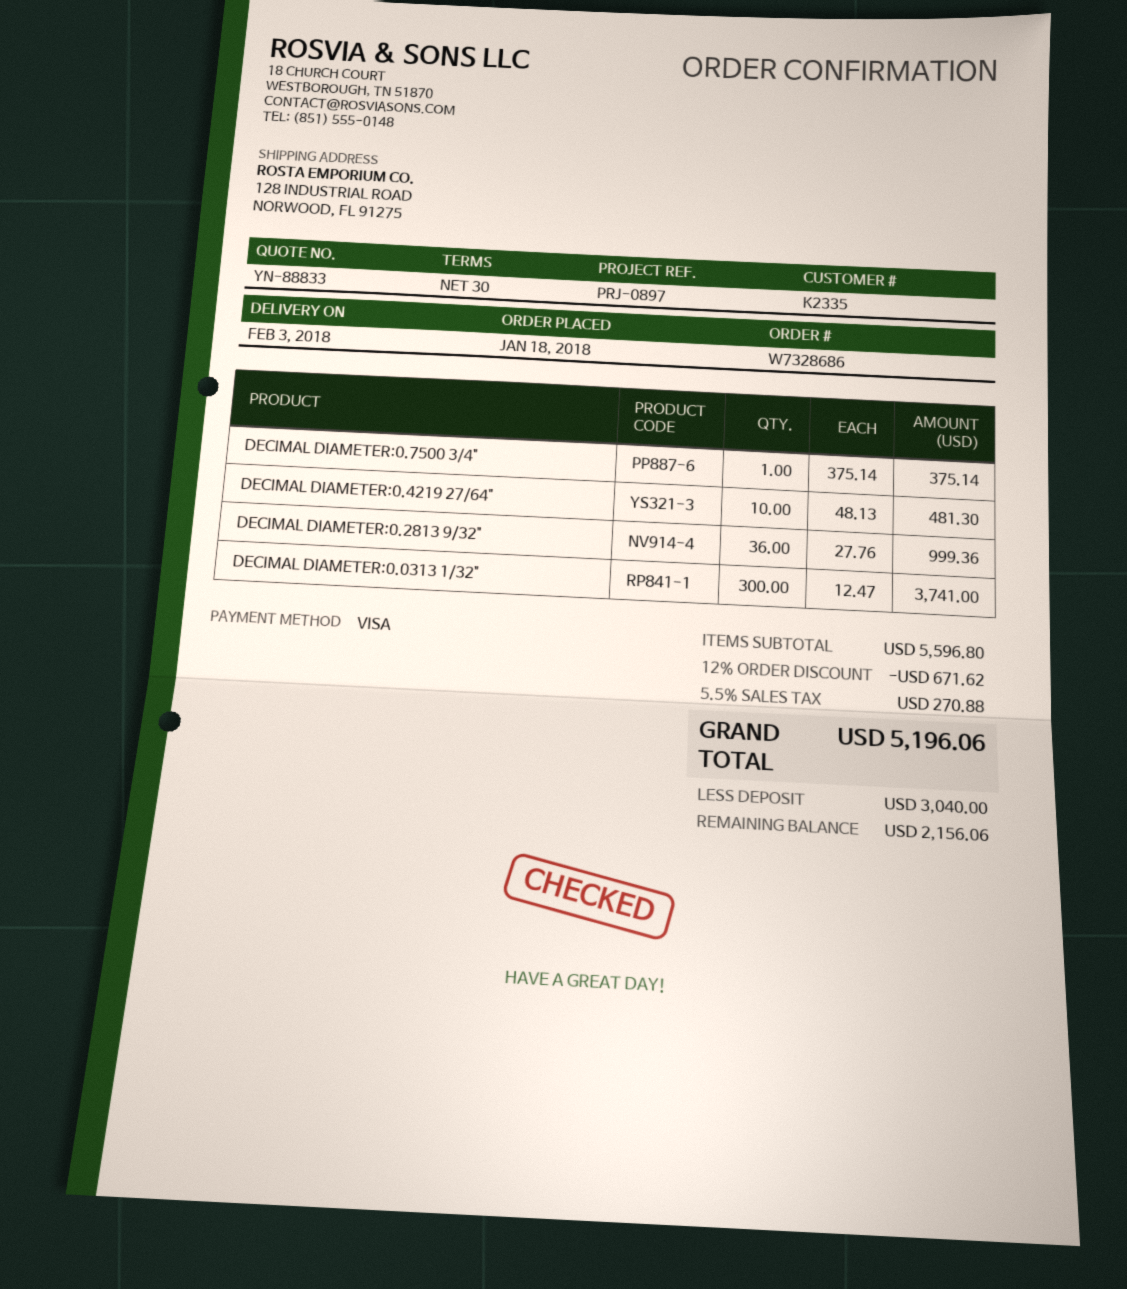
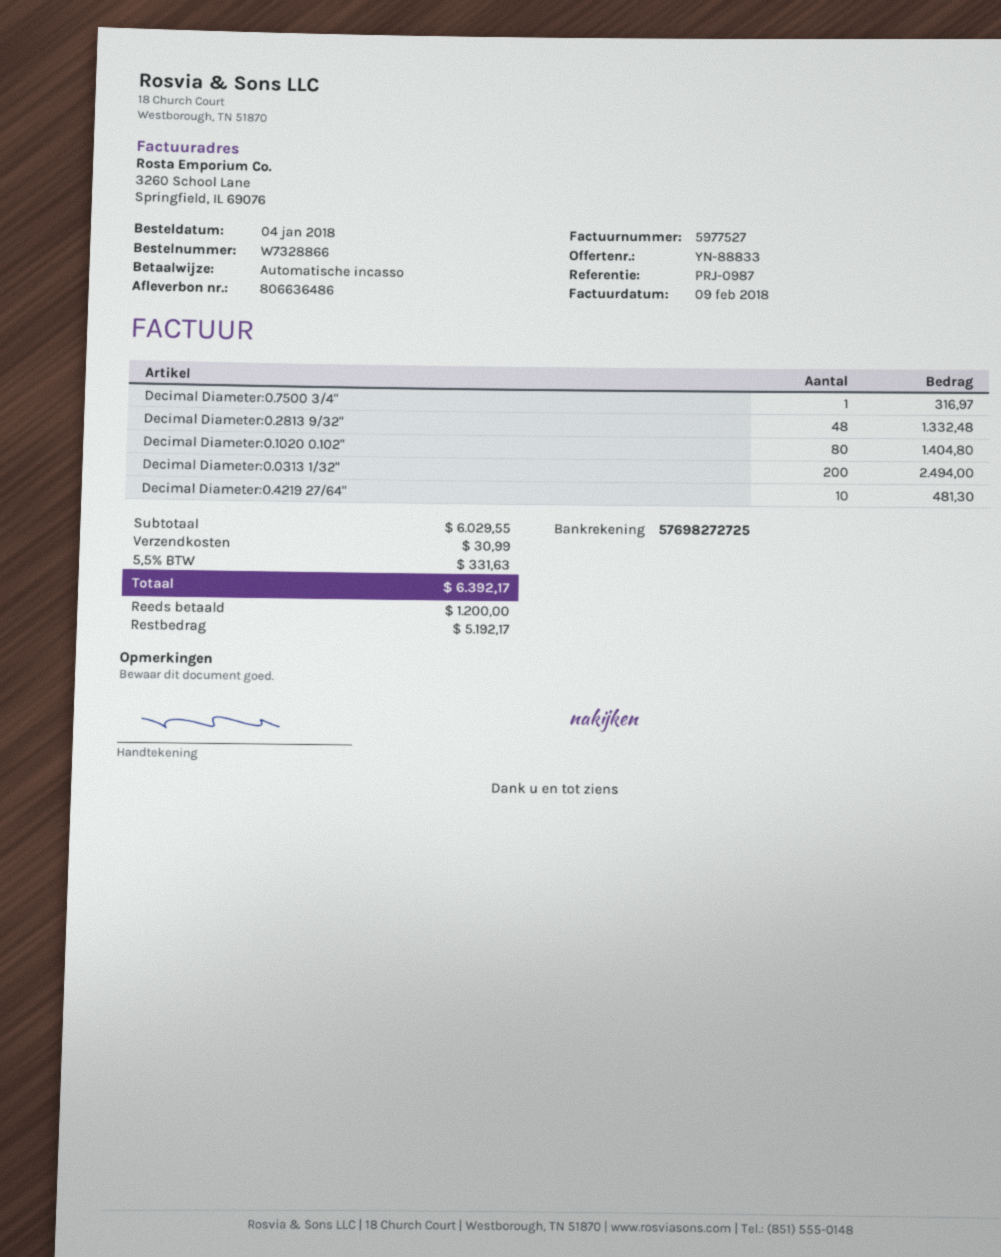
order number: W7328686 -> W7328866
order date: 2018-01-18 -> 2018-01-04
reference: PRJ-0897 -> PRJ-0987
payment method: Visa -> direct debit
DECIMAL DIAMETER:0.7500 3/4": 1 for 375.14 -> 1 for 316.97
DECIMAL DIAMETER:0.2813 9/32": 36 for 999.36 -> 48 for 1332.48
DECIMAL DIAMETER:0.0313 1/32": 300 for 3741.00 -> 200 for 2494.00
Decimal Diameter:0.1020 0.102": none -> 80 for 1404.80
subtotal: 5596.80 -> 6029.55
discount: 12% = 671.62 -> none
shipping: none -> 30.99
tax: 5.5% = 270.88 -> 5.5% = 331.63
total: 5196.06 -> 6392.17
deposit: 3040.00 -> 1200.00
balance: 2156.06 -> 5192.17

